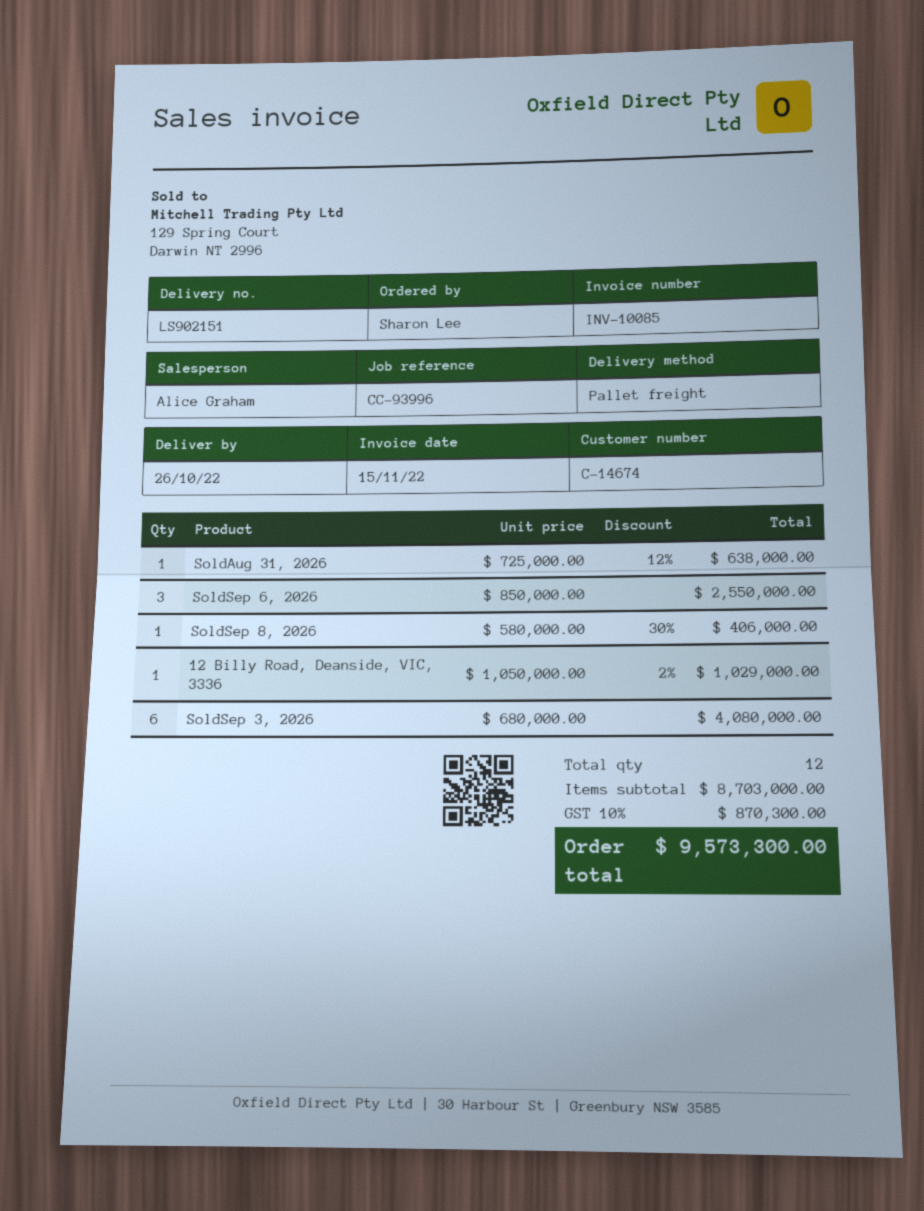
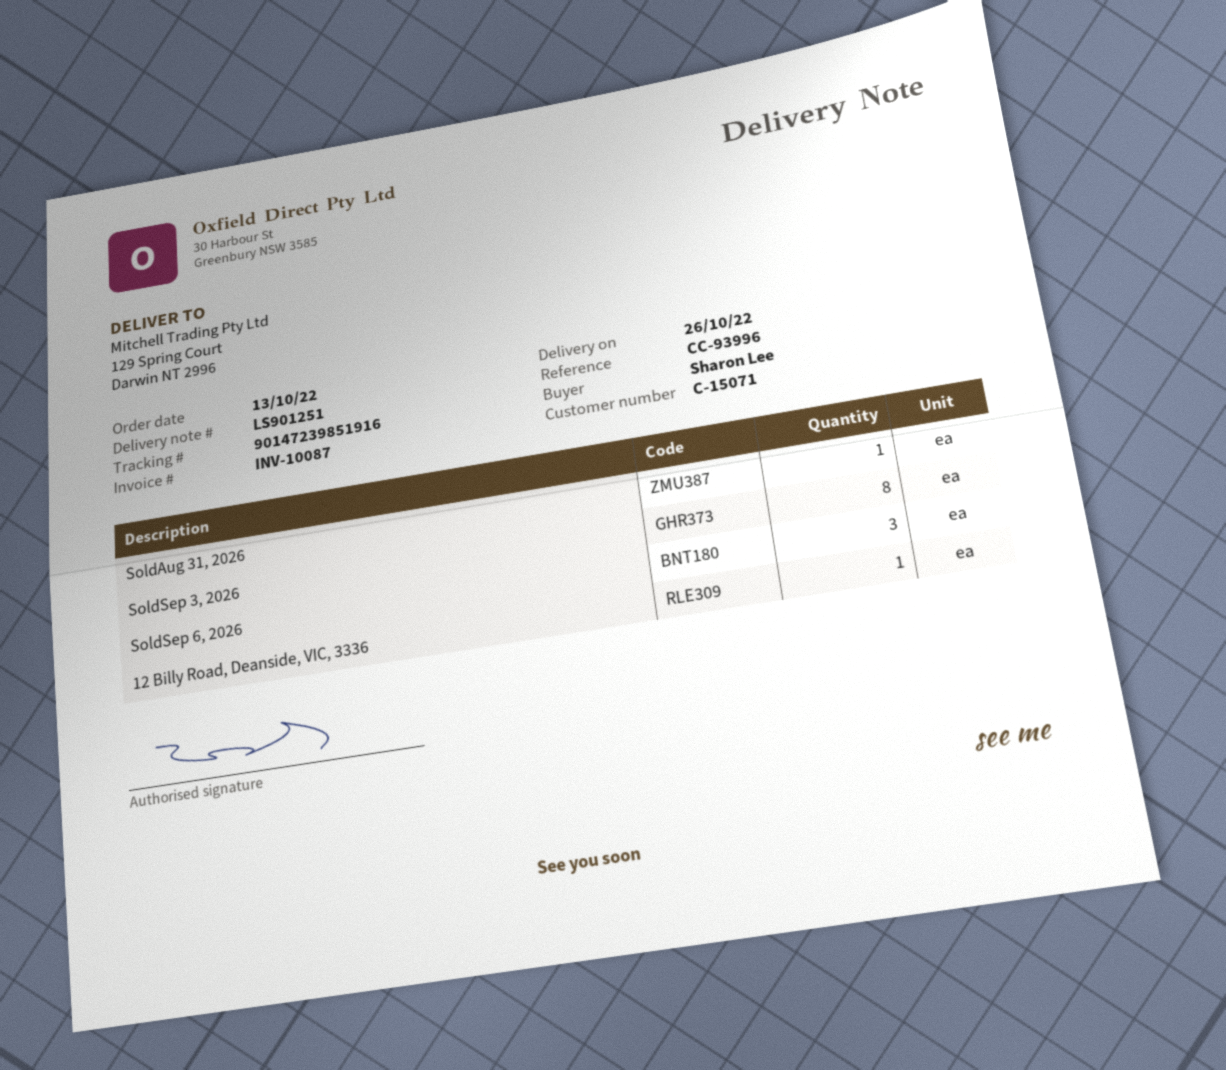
delivery note number: LS902151 -> LS901251
invoice number: INV-10085 -> INV-10087
customer number: C-14674 -> C-15071
SoldSep 8, 2026: 1 -> none
SoldSep 3, 2026: 6 -> 8

